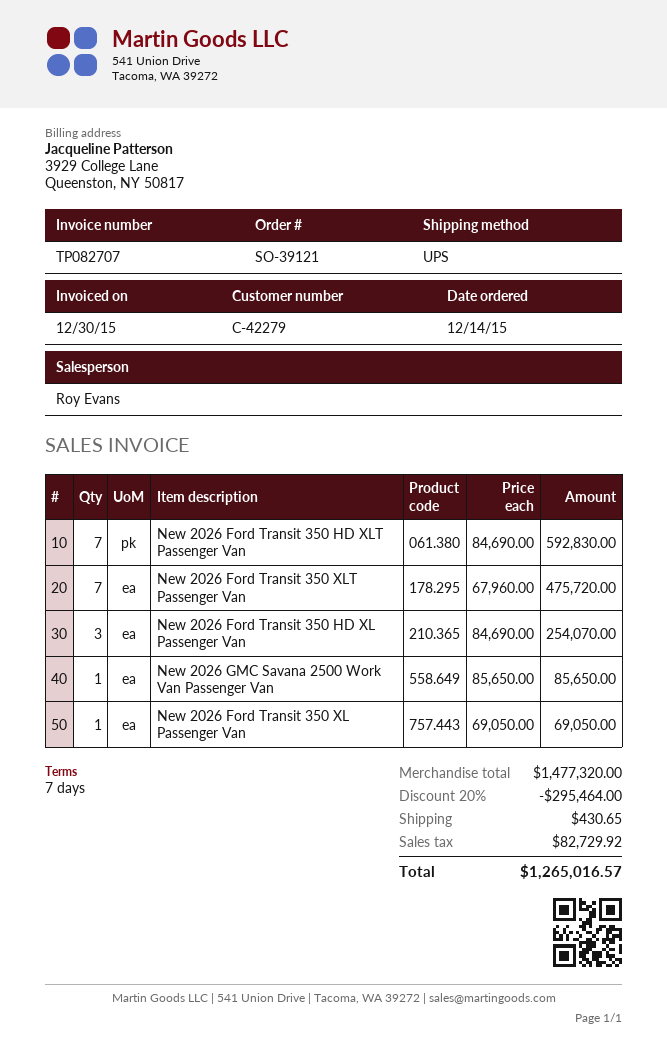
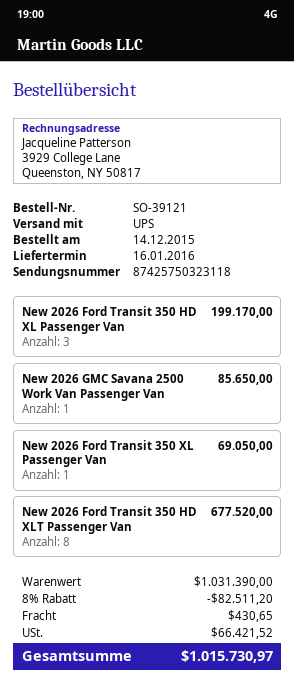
New 2026 Ford Transit 350 HD XLT Passenger Van: 7 for 592830.00 -> 8 for 677520.00
New 2026 Ford Transit 350 XLT Passenger Van: 7 for 475720.00 -> none
New 2026 Ford Transit 350 HD XL Passenger Van: 3 for 254070.00 -> 3 for 199170.00
subtotal: 1477320.00 -> 1031390.00
discount: 20% = 295464.00 -> 8% = 82511.20
tax: 82729.92 -> 66421.52
total: 1265016.57 -> 1015730.97

